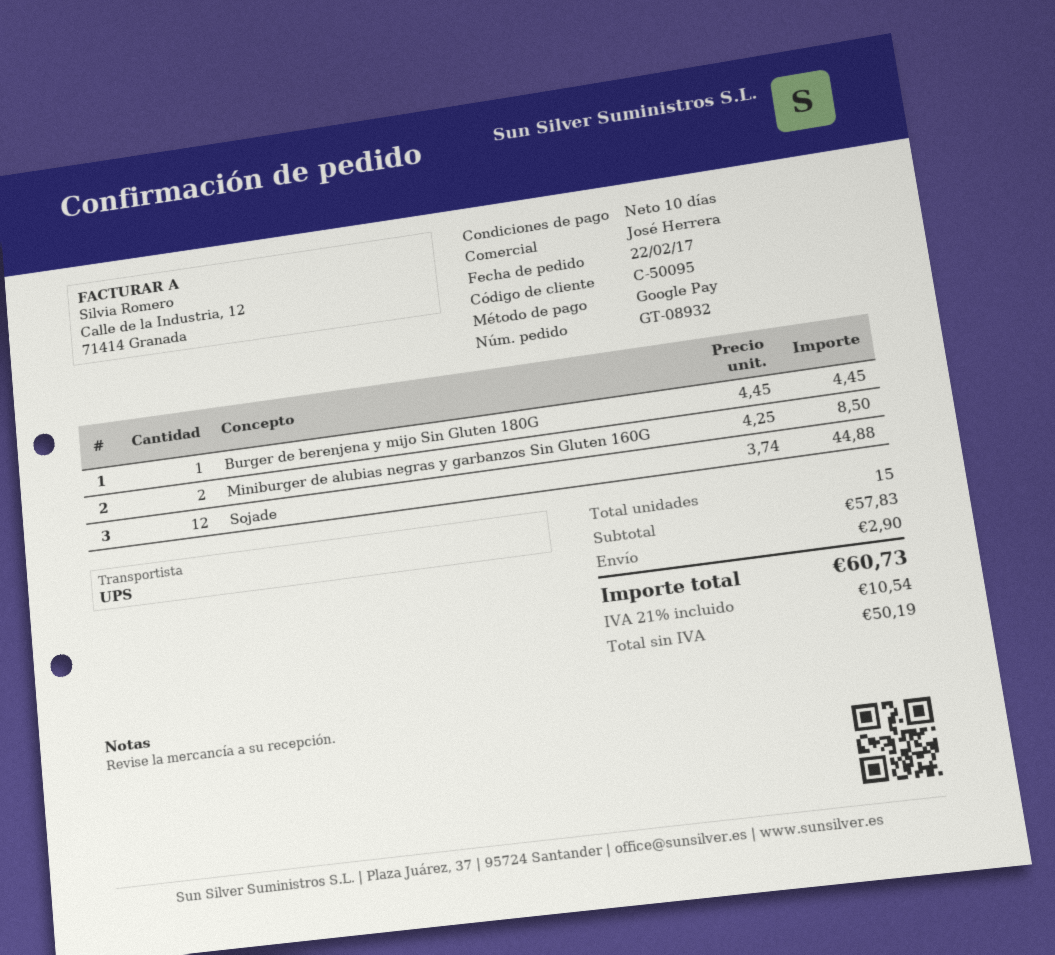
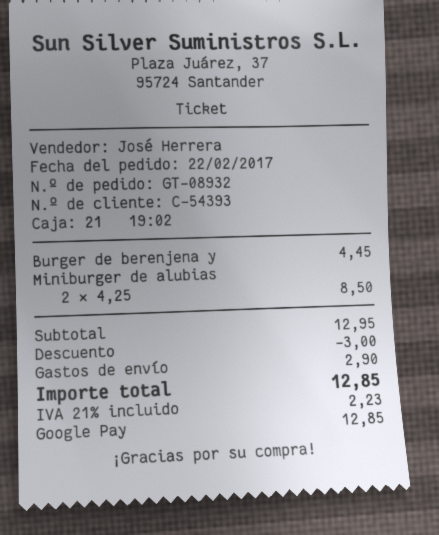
customer number: C-50095 -> C-54393
Sojade: 12 x 3.74 = 44.88 -> none
subtotal: 57.83 -> 12.95
discount: none -> 3.00
tax: 21% = 10.54 -> 21% = 2.23
total: 60.73 -> 12.85

